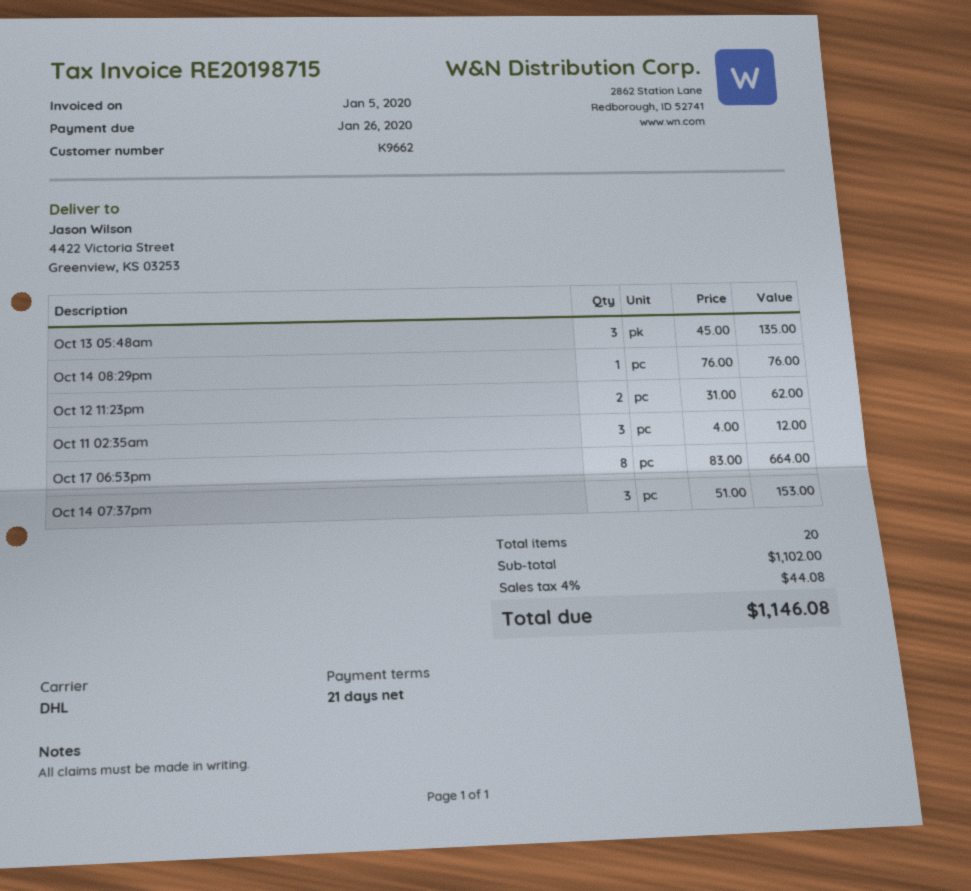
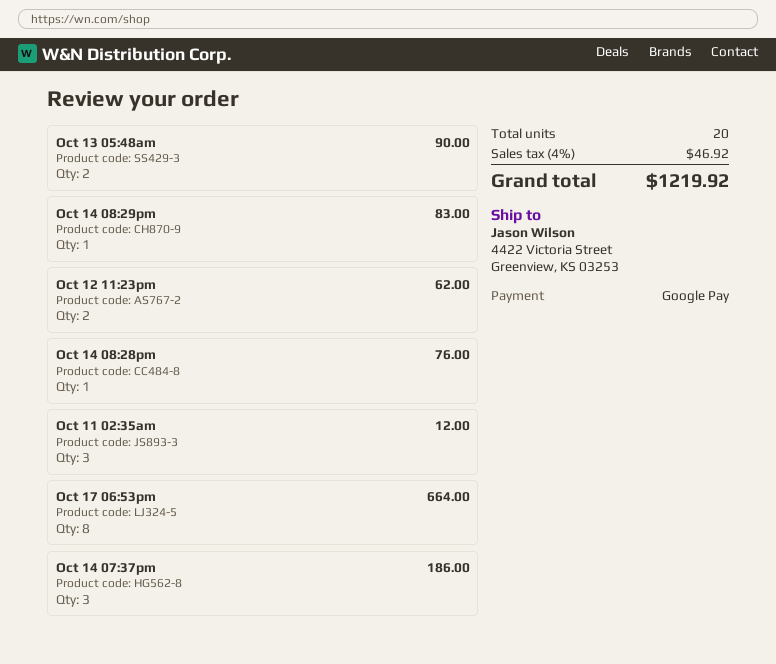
Oct 13 05:48am: 3 for 135.00 -> 2 for 90.00
Oct 14 08:29pm: 1 for 76.00 -> 1 for 83.00
Oct 14 07:37pm: 3 for 153.00 -> 3 for 186.00
Oct 14 08:28pm: none -> 1 for 76.00
tax: 4% = 44.08 -> 4% = 46.92
total: 1146.08 -> 1219.92

